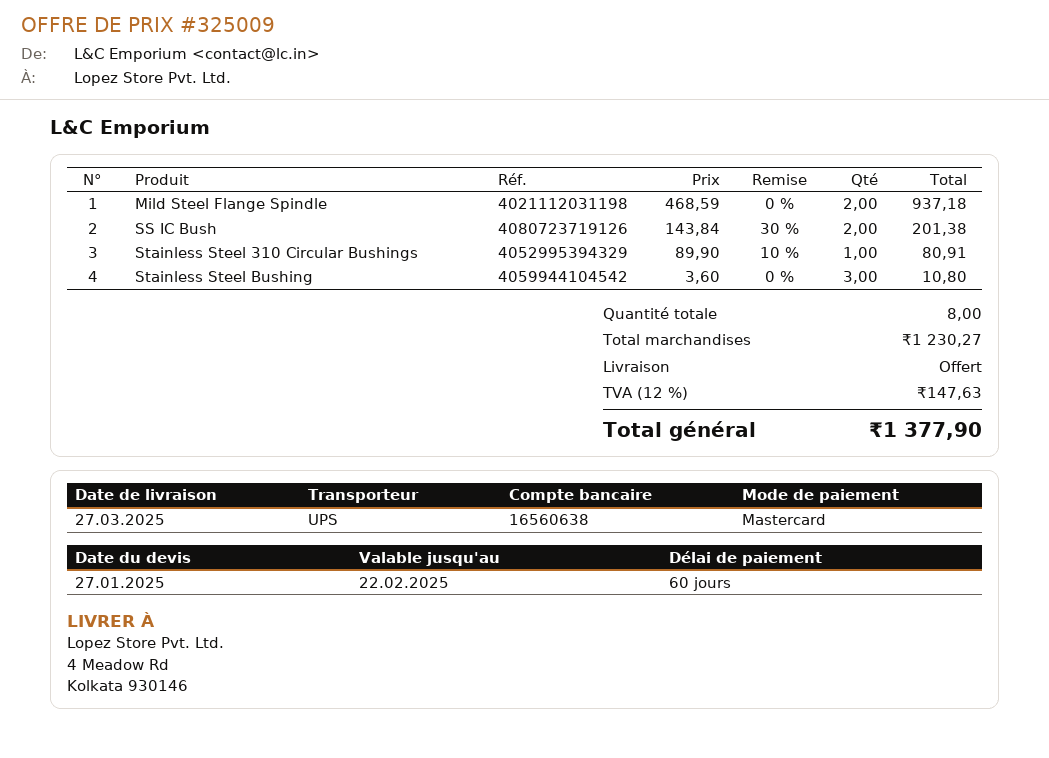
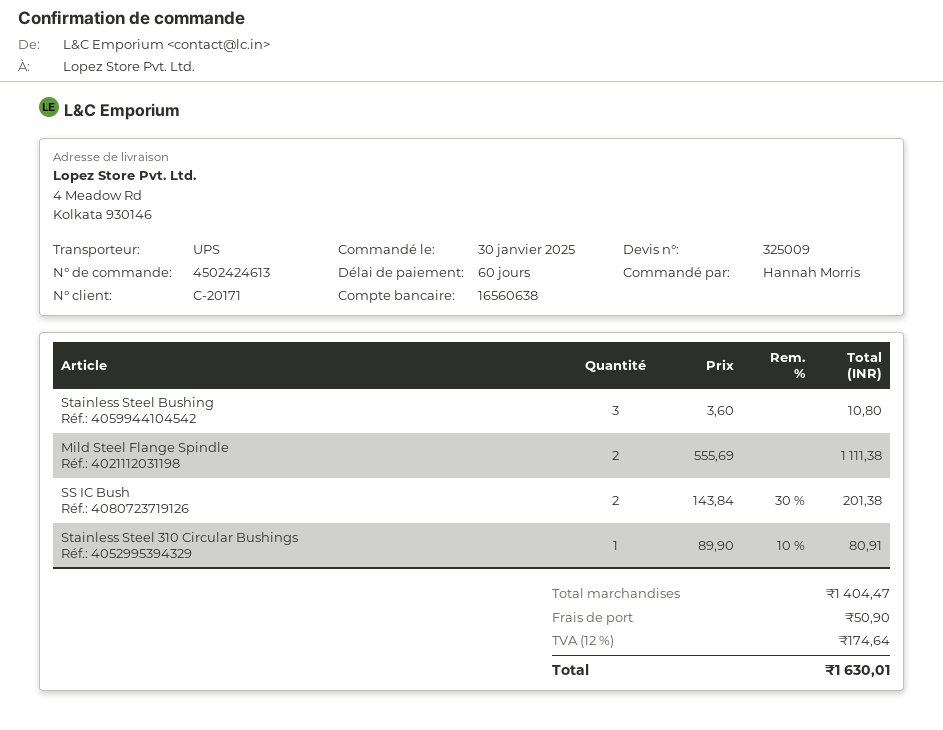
Mild Steel Flange Spindle: 2 x 468.59 = 937.18 -> 2 x 555.69 = 1111.38
subtotal: 1230.27 -> 1404.47
shipping: 0.00 -> 50.90
tax: 12% = 147.63 -> 12% = 174.64
total: 1377.90 -> 1630.01

